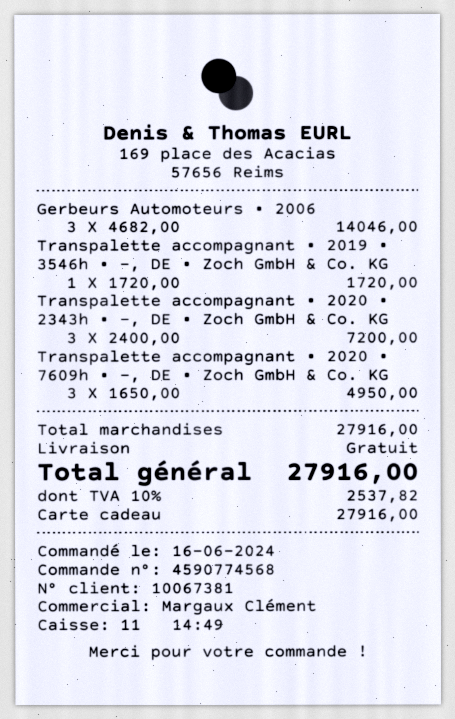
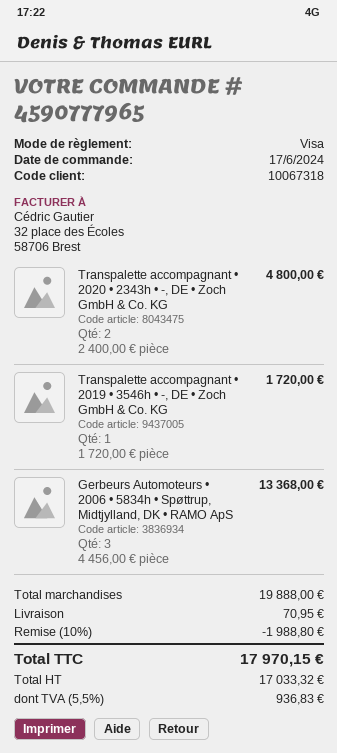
order number: 4590774568 -> 4590777965
order date: 2024-06-16 -> 2024-06-17
customer number: 10067381 -> 10067318
payment method: gift card -> Visa
Gerbeurs Automoteurs • 2006: 3 x 4682.00 = 14046.00 -> 3 x 4456.00 = 13368.00
Transpalette accompagnant • 2020 • 2343h • -, DE • Zoch GmbH & Co. KG: 3 x 2400.00 = 7200.00 -> 2 x 2400.00 = 4800.00
Transpalette accompagnant • 2020 • 7609h • -, DE • Zoch GmbH & Co. KG: 3 x 1650.00 = 4950.00 -> none
subtotal: 27916.00 -> 19888.00
discount: none -> 10% = 1988.80
shipping: 0.00 -> 70.95
tax: 10% = 2537.82 -> 5.5% = 936.83
total: 27916.00 -> 17970.15

